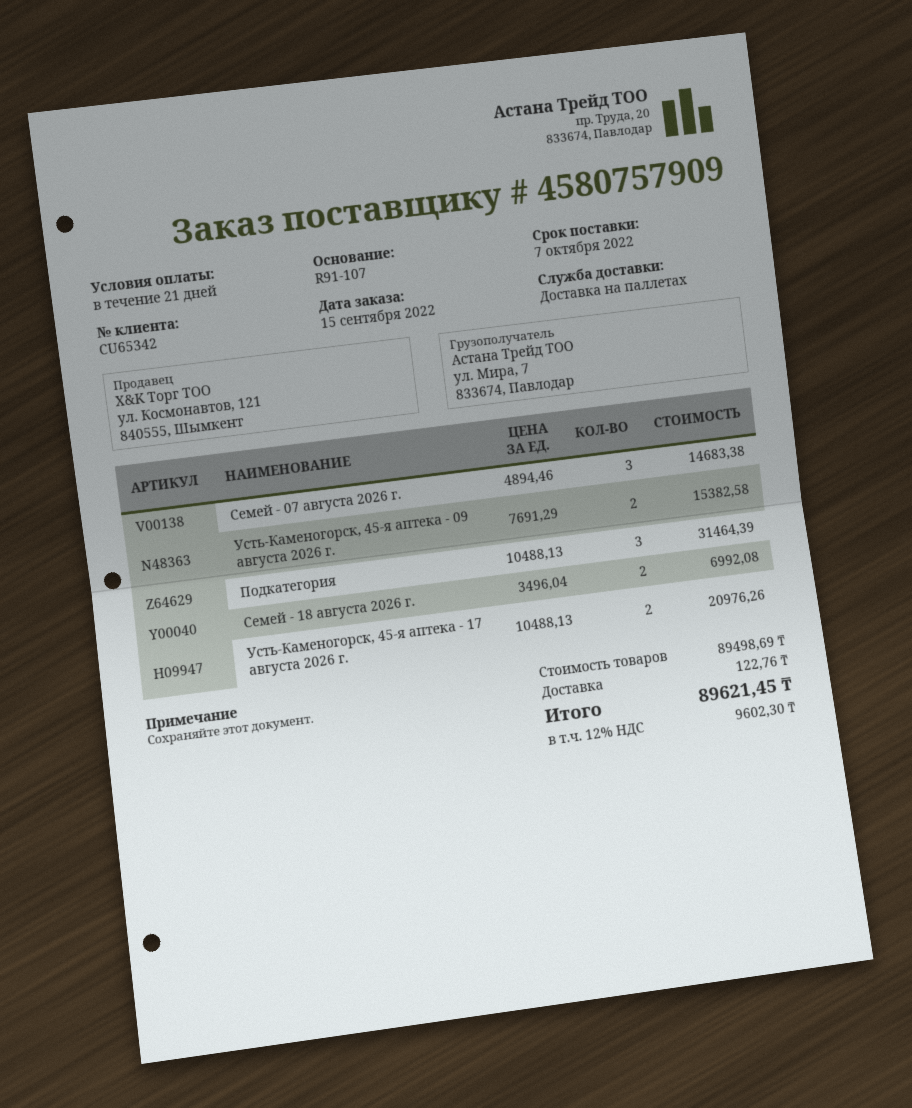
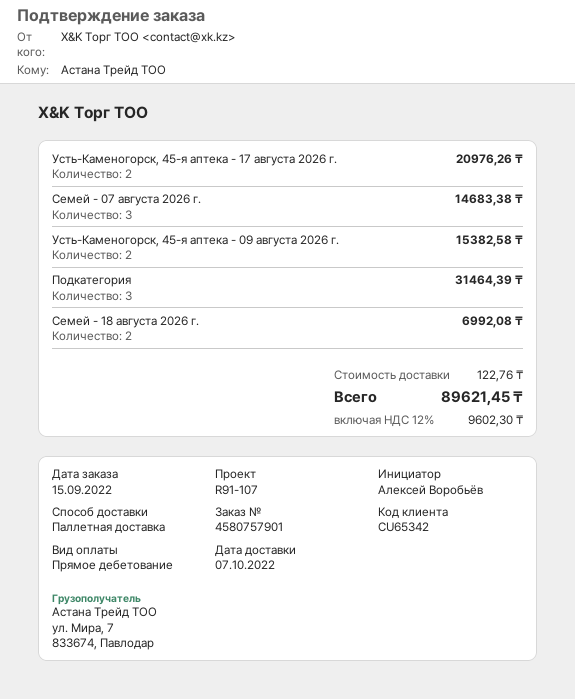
order number: 4580757909 -> 4580757901

